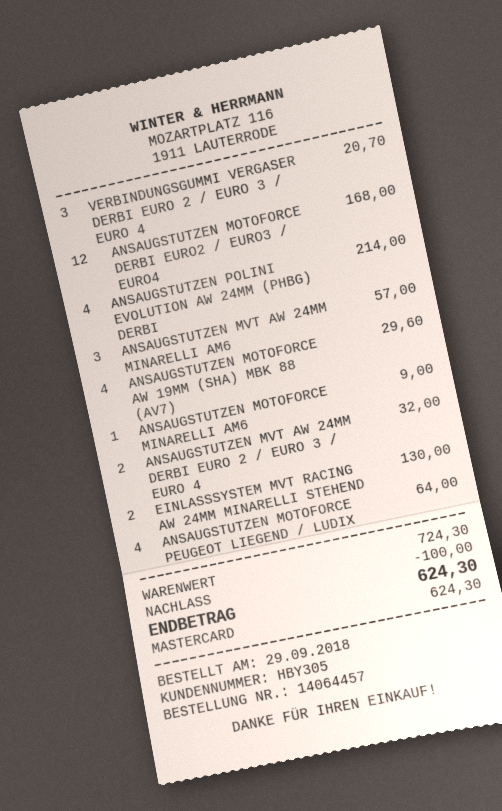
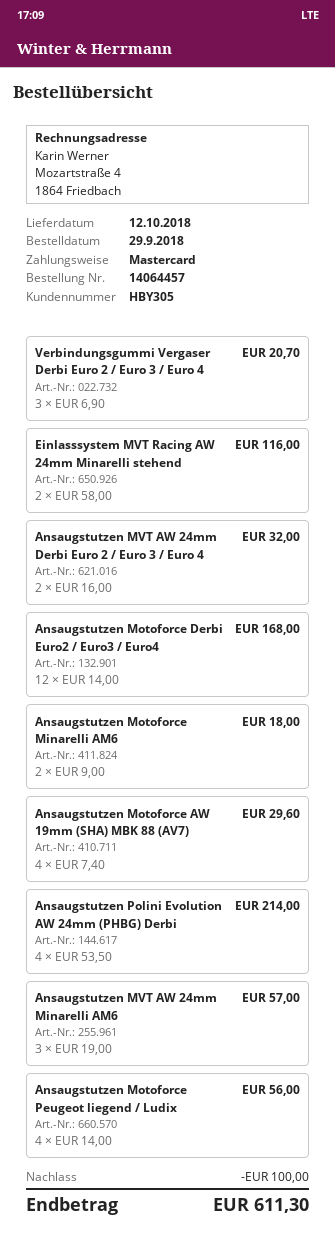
ANSAUGSTUTZEN MOTOFORCE MINARELLI AM6: 1 for 9.00 -> 2 for 18.00
EINLASSSYSTEM MVT RACING AW 24MM MINARELLI STEHEND: 2 for 130.00 -> 2 for 116.00
ANSAUGSTUTZEN MOTOFORCE PEUGEOT LIEGEND / LUDIX: 4 for 64.00 -> 4 for 56.00
total: 624.30 -> 611.30

